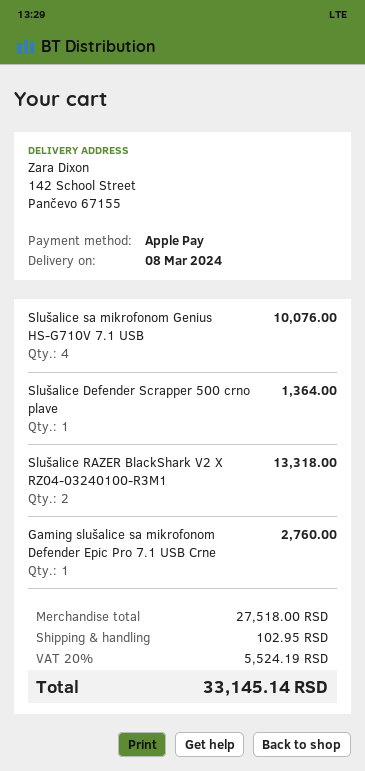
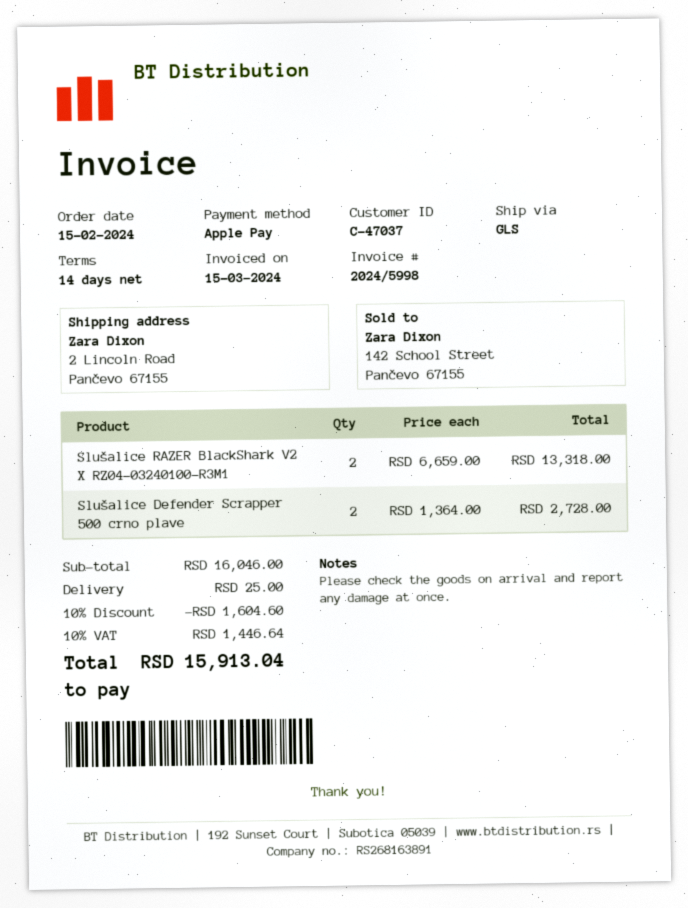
ship to: 142 School Street, Pančevo 67155 -> 2 Lincoln Road, Pančevo 67155
Slušalice sa mikrofonom Genius HS-G710V 7.1 USB: 4 for 10076.00 -> none
Slušalice Defender Scrapper 500 crno plave: 1 for 1364.00 -> 2 for 2728.00
Gaming slušalice sa mikrofonom Defender Epic Pro 7.1 USB Crne: 1 for 2760.00 -> none
subtotal: 27518.00 -> 16046.00
discount: none -> 10% = 1604.60
shipping: 102.95 -> 25.00
tax: 20% = 5524.19 -> 10% = 1446.64
total: 33145.14 -> 15913.04

